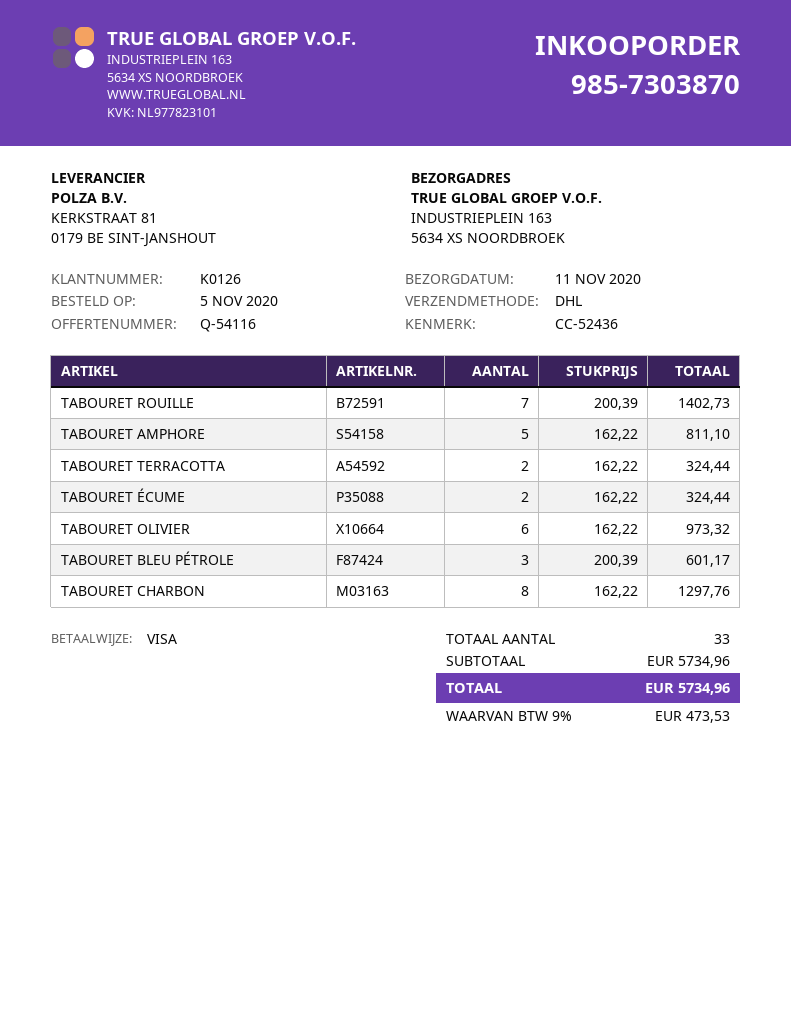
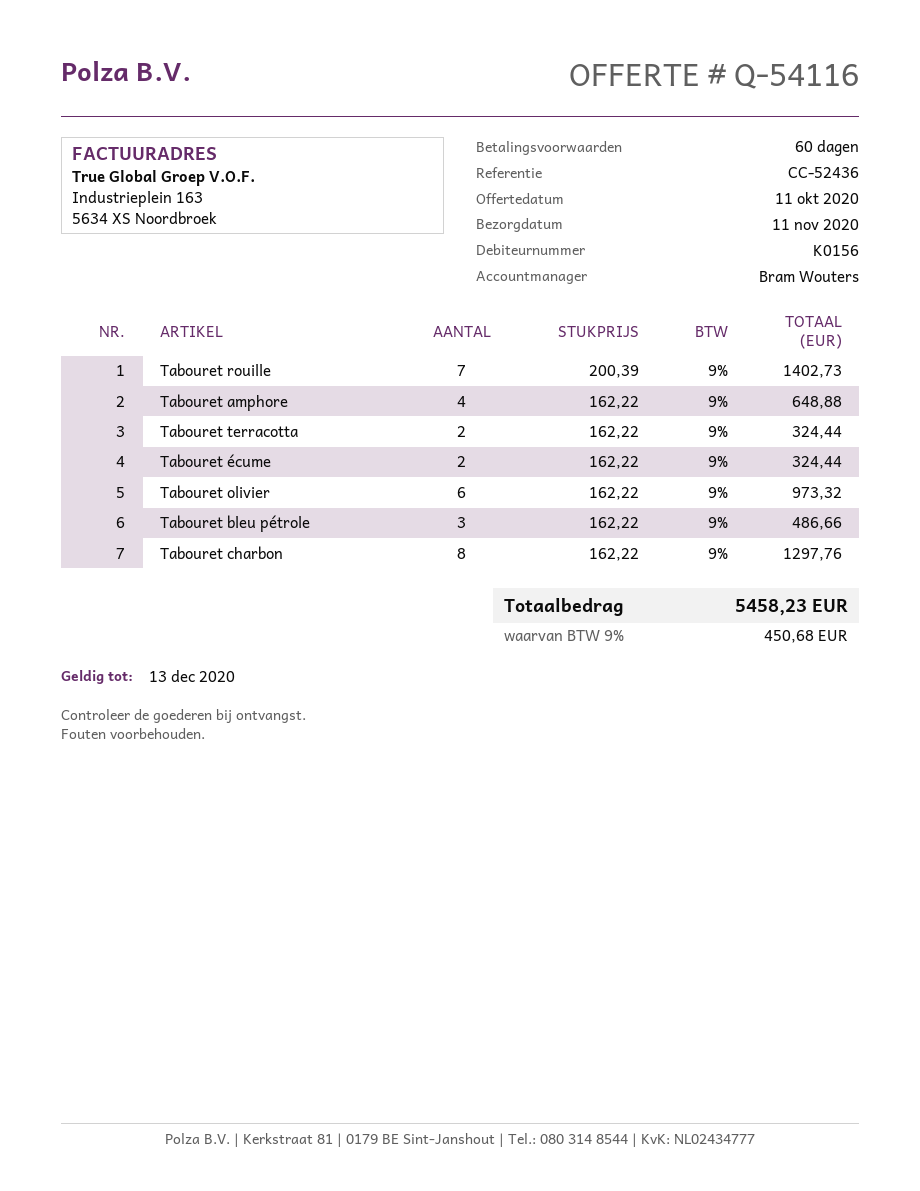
customer number: K0126 -> K0156
TABOURET AMPHORE: 5 x 162.22 = 811.10 -> 4 x 162.22 = 648.88
TABOURET BLEU PÉTROLE: 3 x 200.39 = 601.17 -> 3 x 162.22 = 486.66
tax: 9% = 473.53 -> 9% = 450.68
total: 5734.96 -> 5458.23

